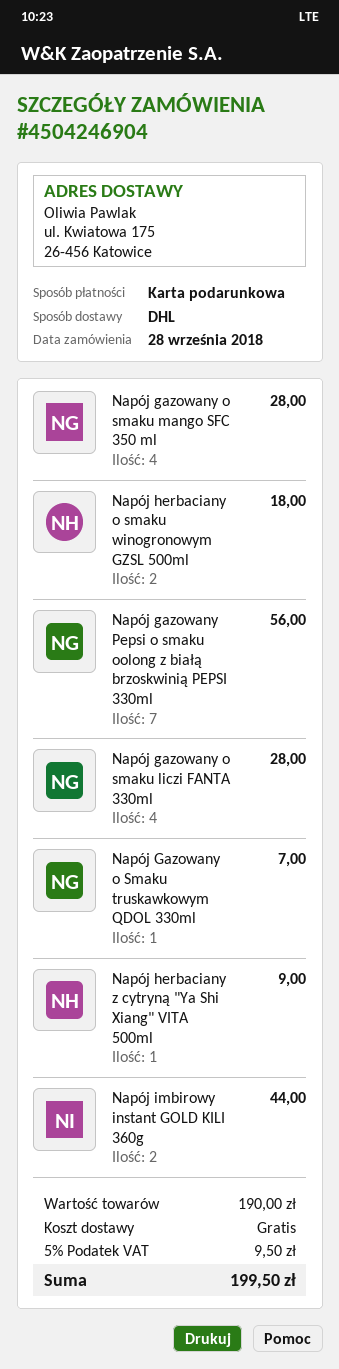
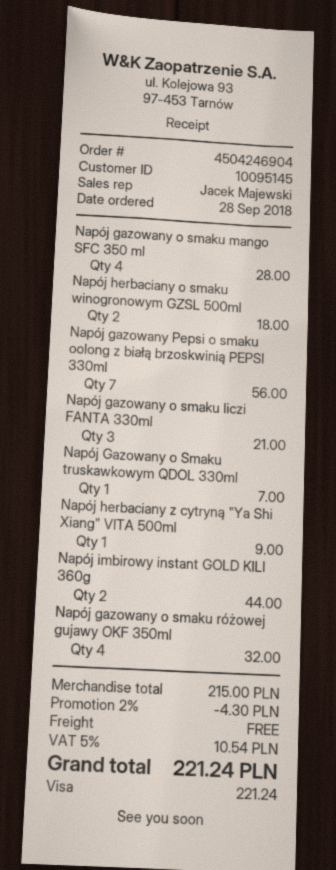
payment method: gift card -> Visa
Napój gazowany o smaku liczi FANTA 330ml: 4 for 28.00 -> 3 for 21.00
Napój gazowany o smaku różowej gujawy OKF 350ml: none -> 4 for 32.00
subtotal: 190.00 -> 215.00
discount: none -> 2% = 4.30
tax: 5% = 9.50 -> 5% = 10.54
total: 199.50 -> 221.24

